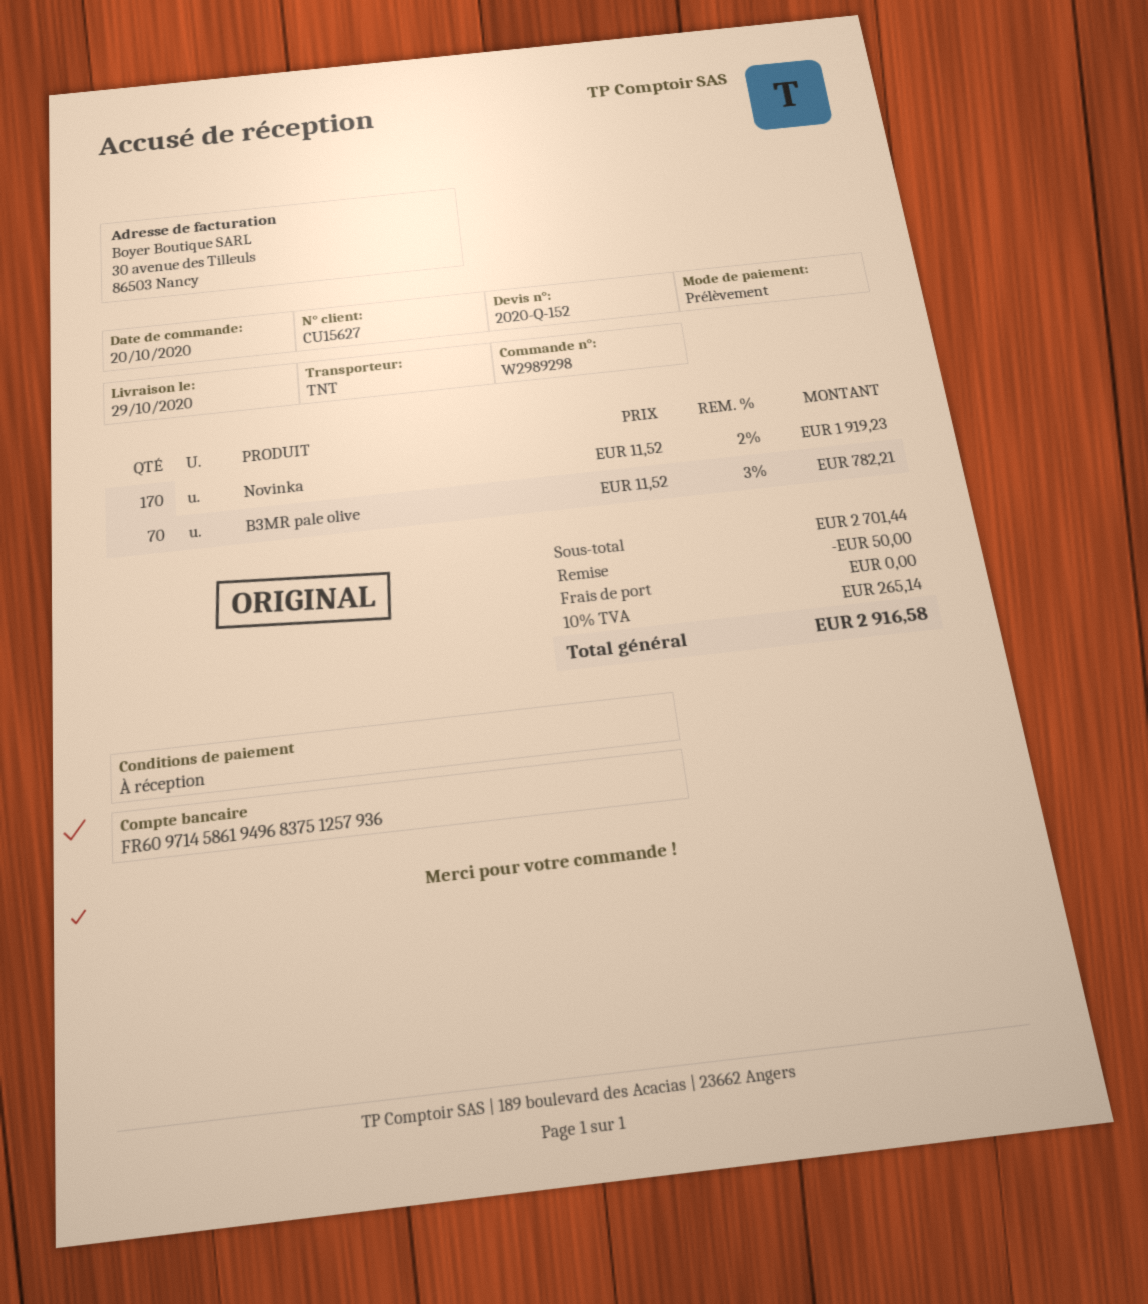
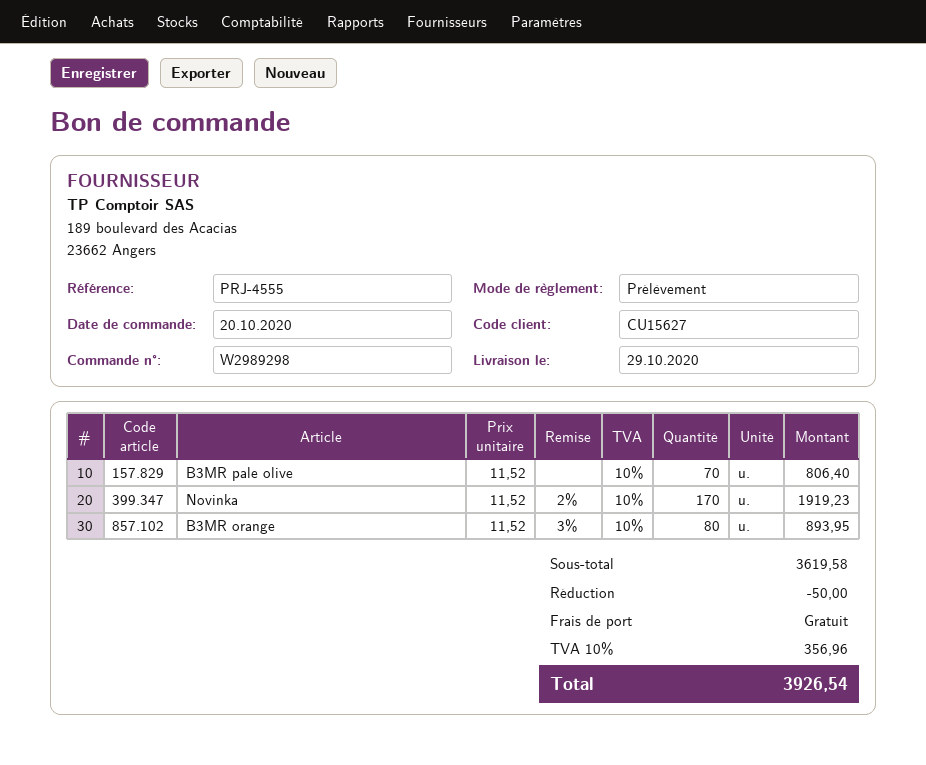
B3MR pale olive: 70 x 11.52 - 3% = 782.21 -> 70 x 11.52 = 806.40
B3MR orange: none -> 80 x 11.52 - 3% = 893.95
subtotal: 2701.44 -> 3619.58
tax: 10% = 265.14 -> 10% = 356.96
total: 2916.58 -> 3926.54

